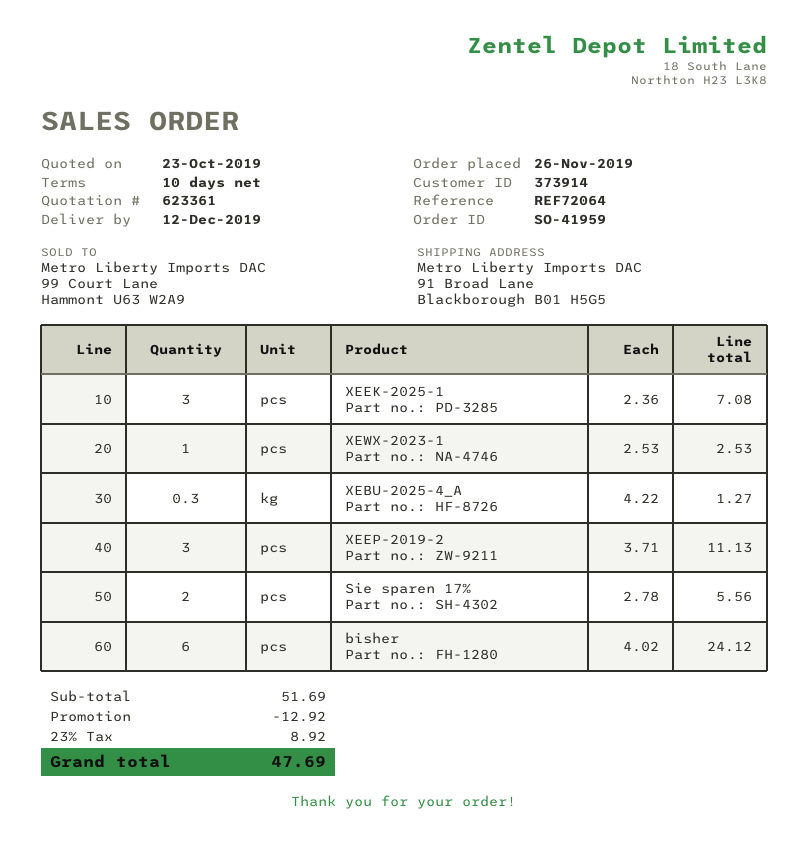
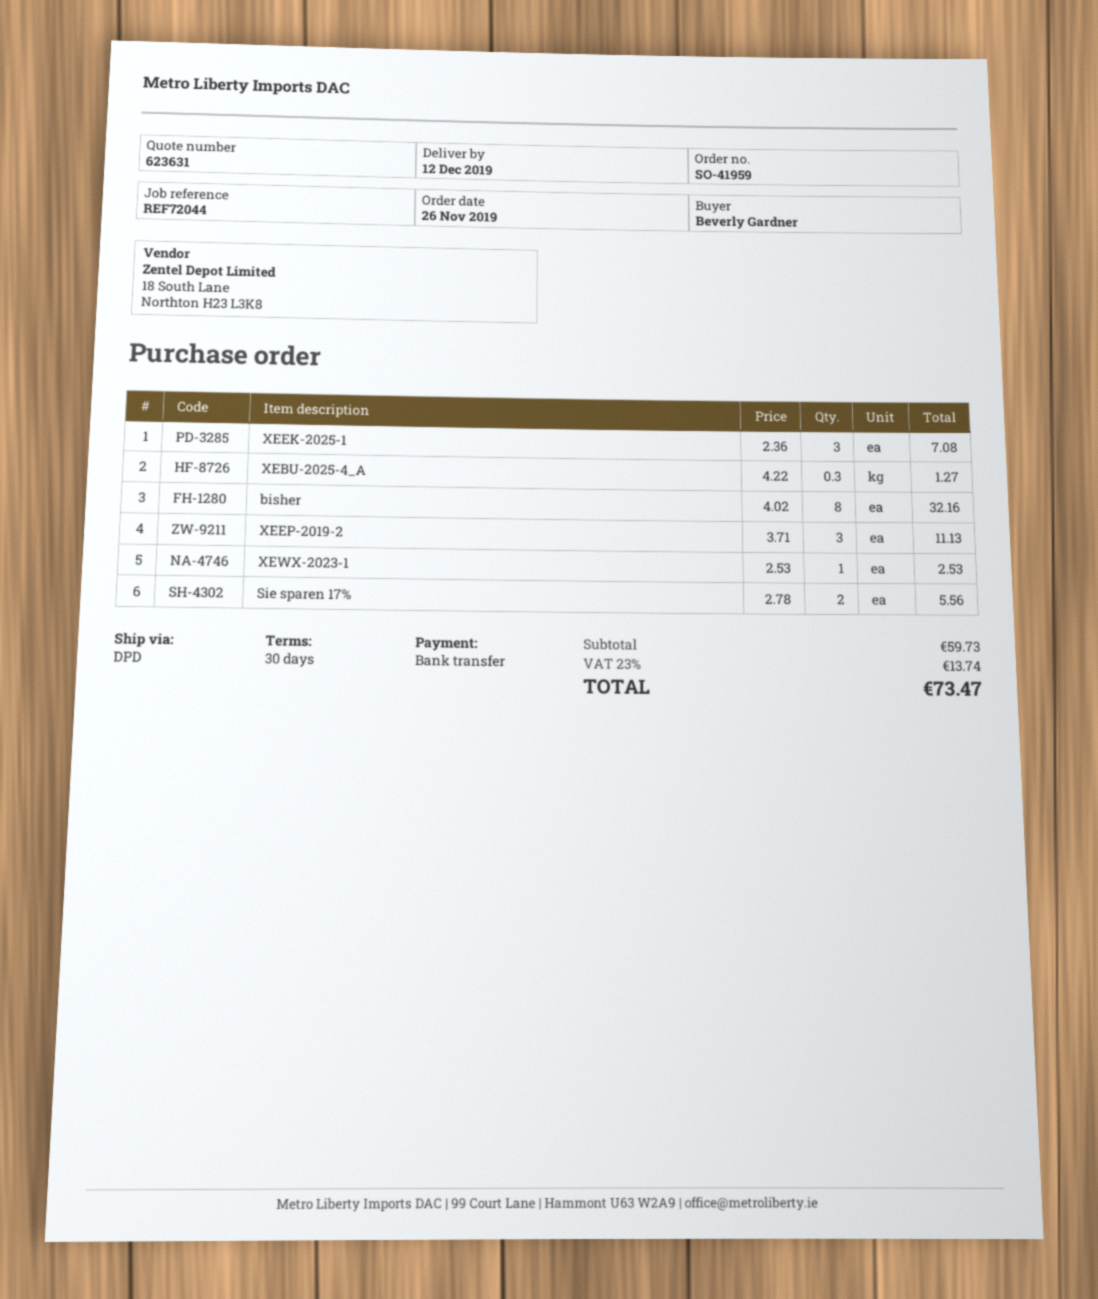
quote number: 623361 -> 623631
payment terms: 10 days -> 30 days
reference: REF72064 -> REF72044
bisher: 6 x 4.02 = 24.12 -> 8 x 4.02 = 32.16
subtotal: 51.69 -> 59.73
discount: 12.92 -> none
tax: 23% = 8.92 -> 23% = 13.74
total: 47.69 -> 73.47

